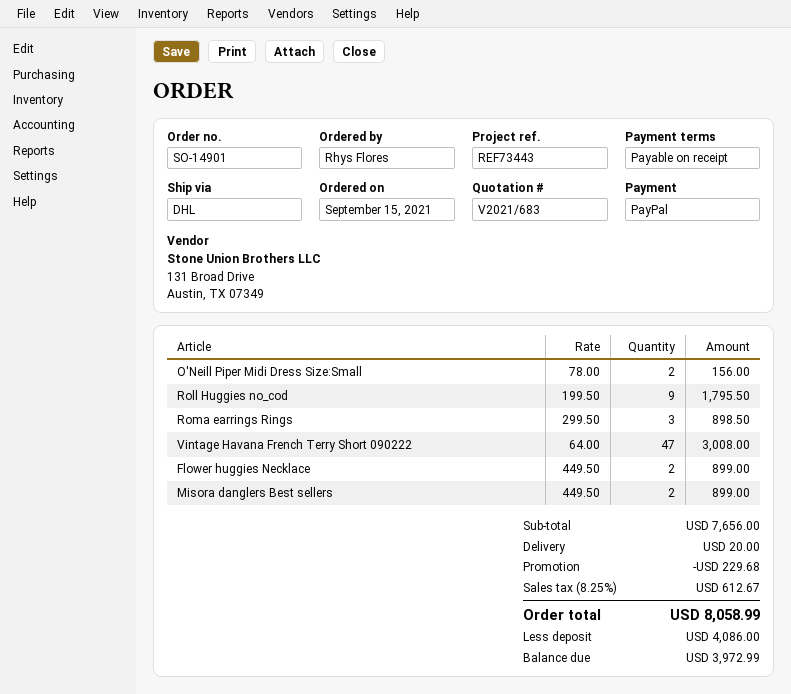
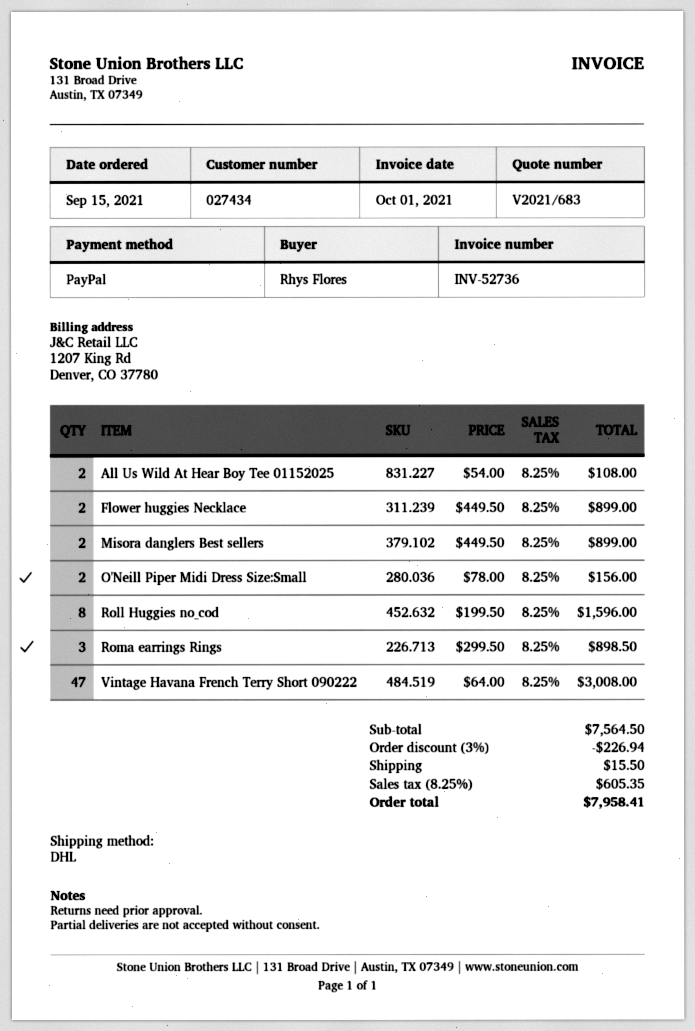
Roll Huggies no_cod: 9 x 199.50 = 1795.50 -> 8 x 199.50 = 1596.00
All Us Wild At Hear Boy Tee 01152025: none -> 2 x 54.00 = 108.00
subtotal: 7656.00 -> 7564.50
discount: 229.68 -> 226.94
shipping: 20.00 -> 15.50
tax: 8.25% = 612.67 -> 8.25% = 605.35
total: 8058.99 -> 7958.41

